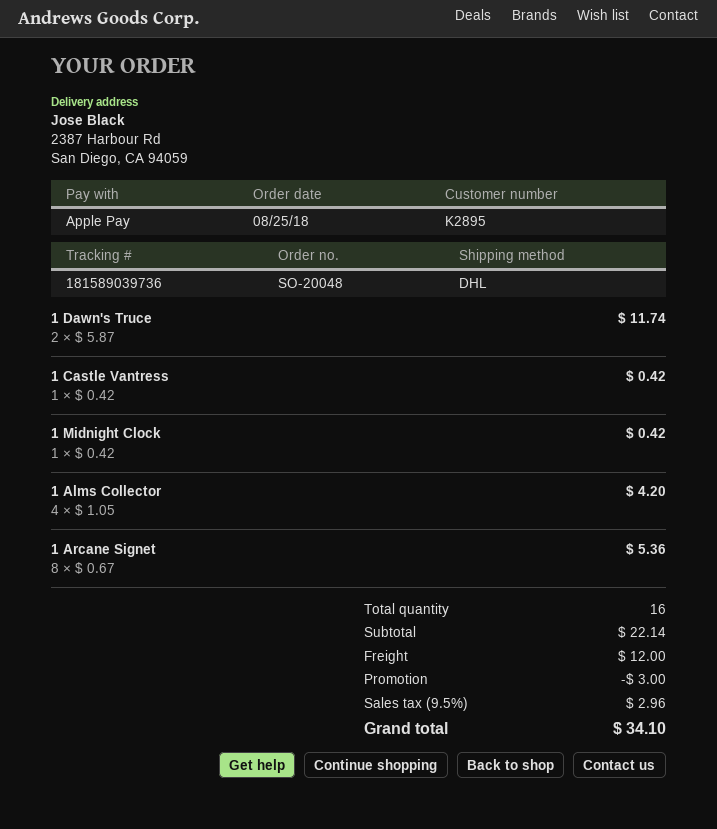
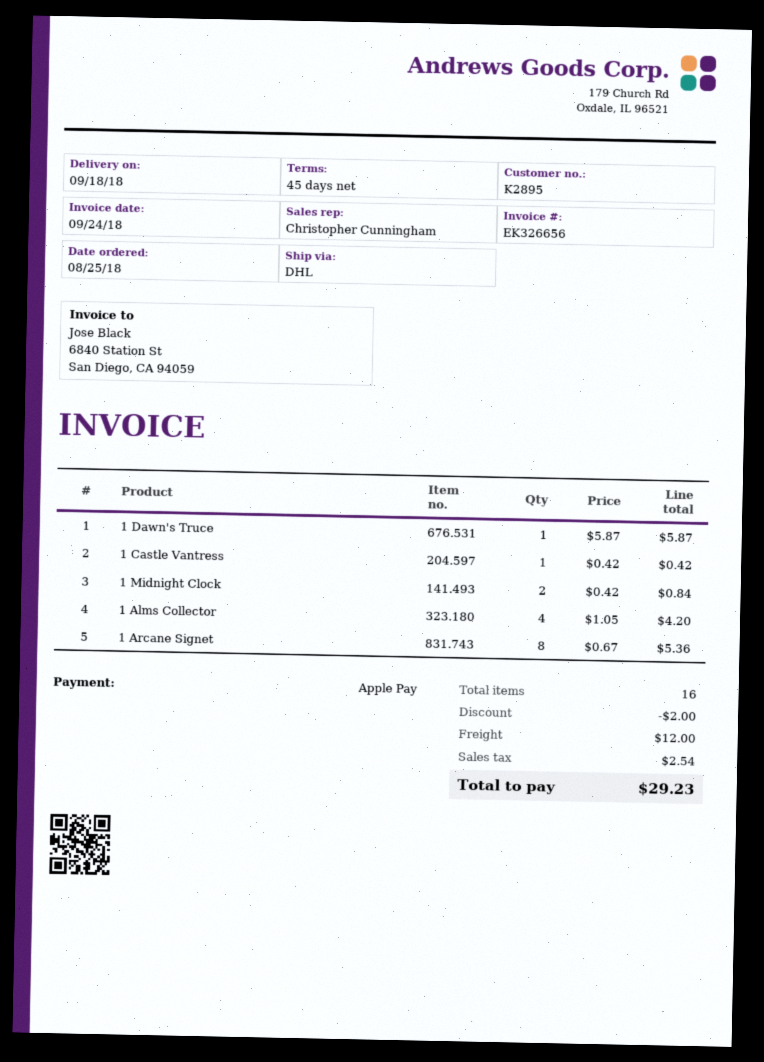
1 Dawn's Truce: 2 x 5.87 = 11.74 -> 1 x 5.87 = 5.87
1 Midnight Clock: 1 x 0.42 = 0.42 -> 2 x 0.42 = 0.84
discount: 3.00 -> 2.00
tax: 2.96 -> 2.54
total: 34.10 -> 29.23

